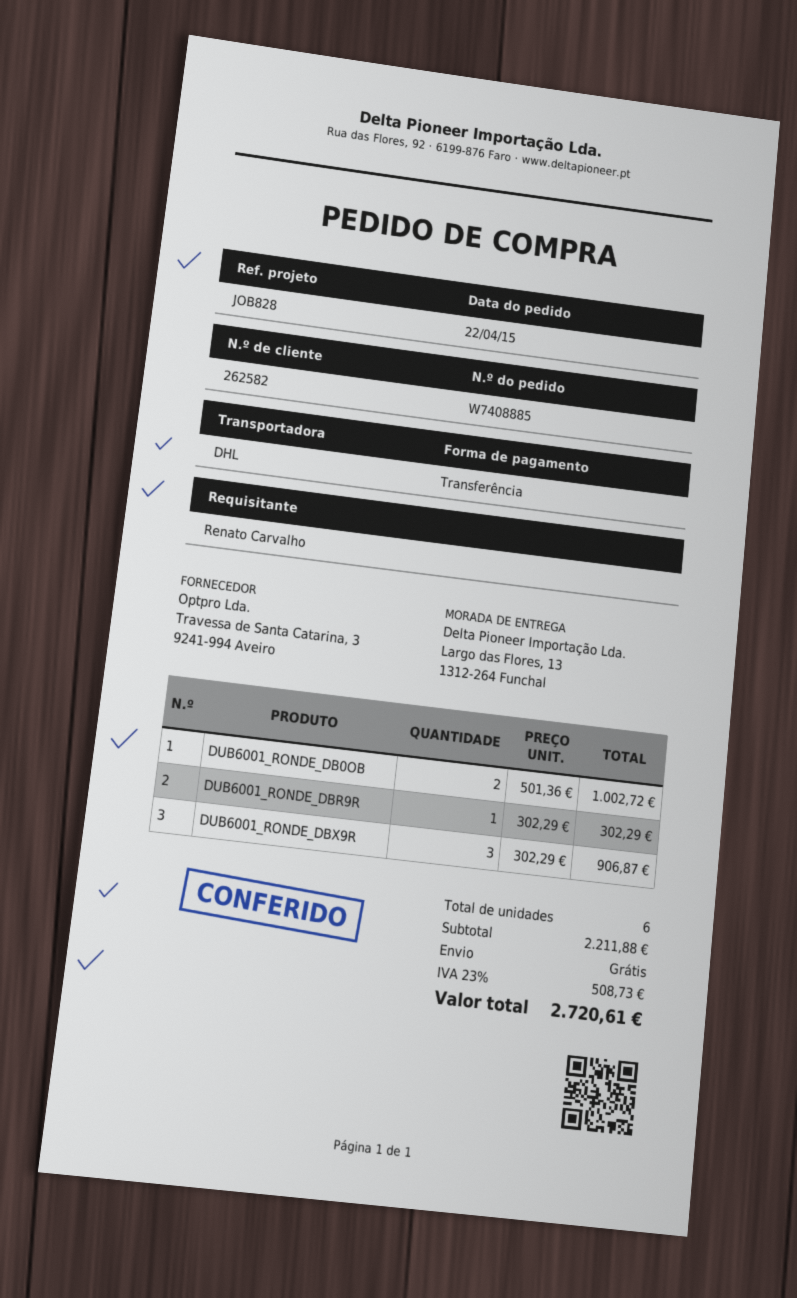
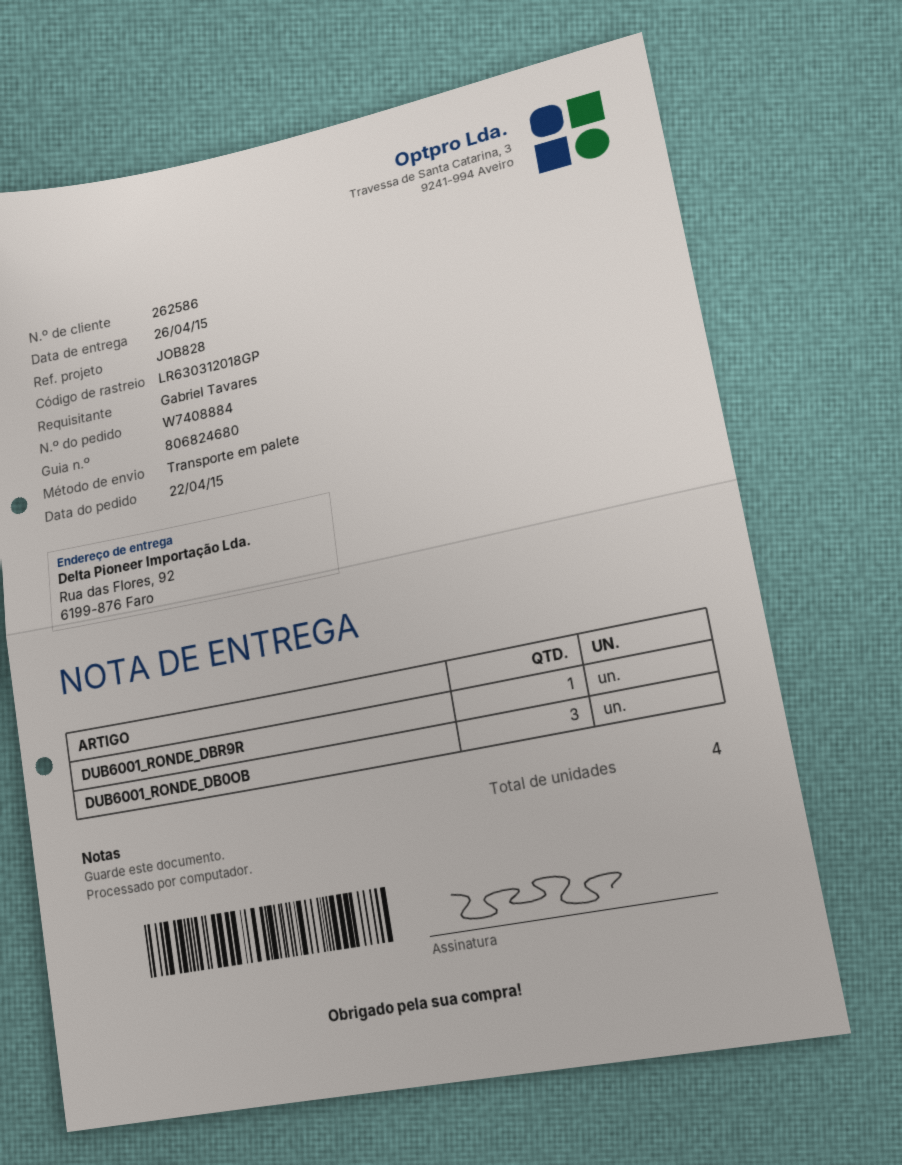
order number: W7408885 -> W7408884
customer number: 262582 -> 262586
ordered by: Renato Carvalho -> Gabriel Tavares
shipping method: DHL -> pallet freight
ship to: Largo das Flores, 13, 1312-264 Funchal -> Rua das Flores, 92, 6199-876 Faro
DUB6001_RONDE_DB0OB: 2 -> 3
DUB6001_RONDE_DBX9R: 3 -> none
total quantity: 6 -> 4

